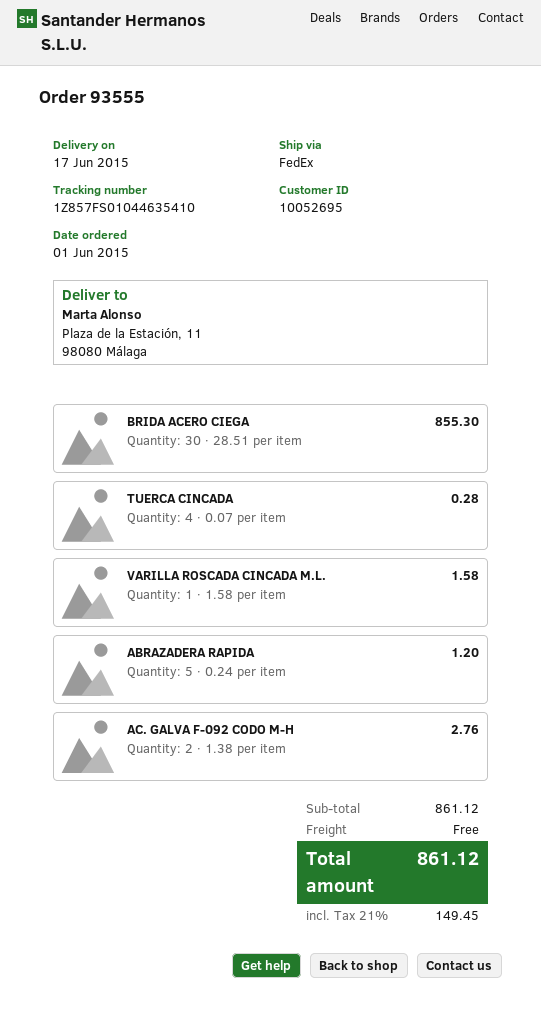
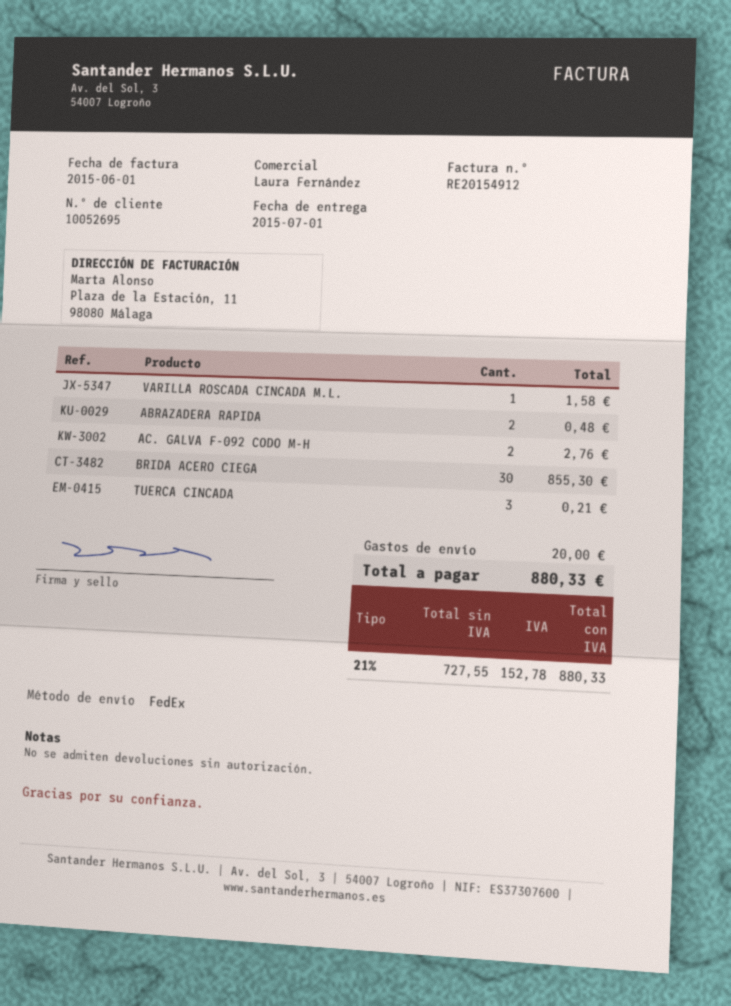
delivery date: 2015-06-17 -> 2015-07-01
TUERCA CINCADA: 4 for 0.28 -> 3 for 0.21
ABRAZADERA RAPIDA: 5 for 1.20 -> 2 for 0.48
shipping: 0.00 -> 20.00
tax: 21% = 149.45 -> 21% = 152.78
total: 861.12 -> 880.33

